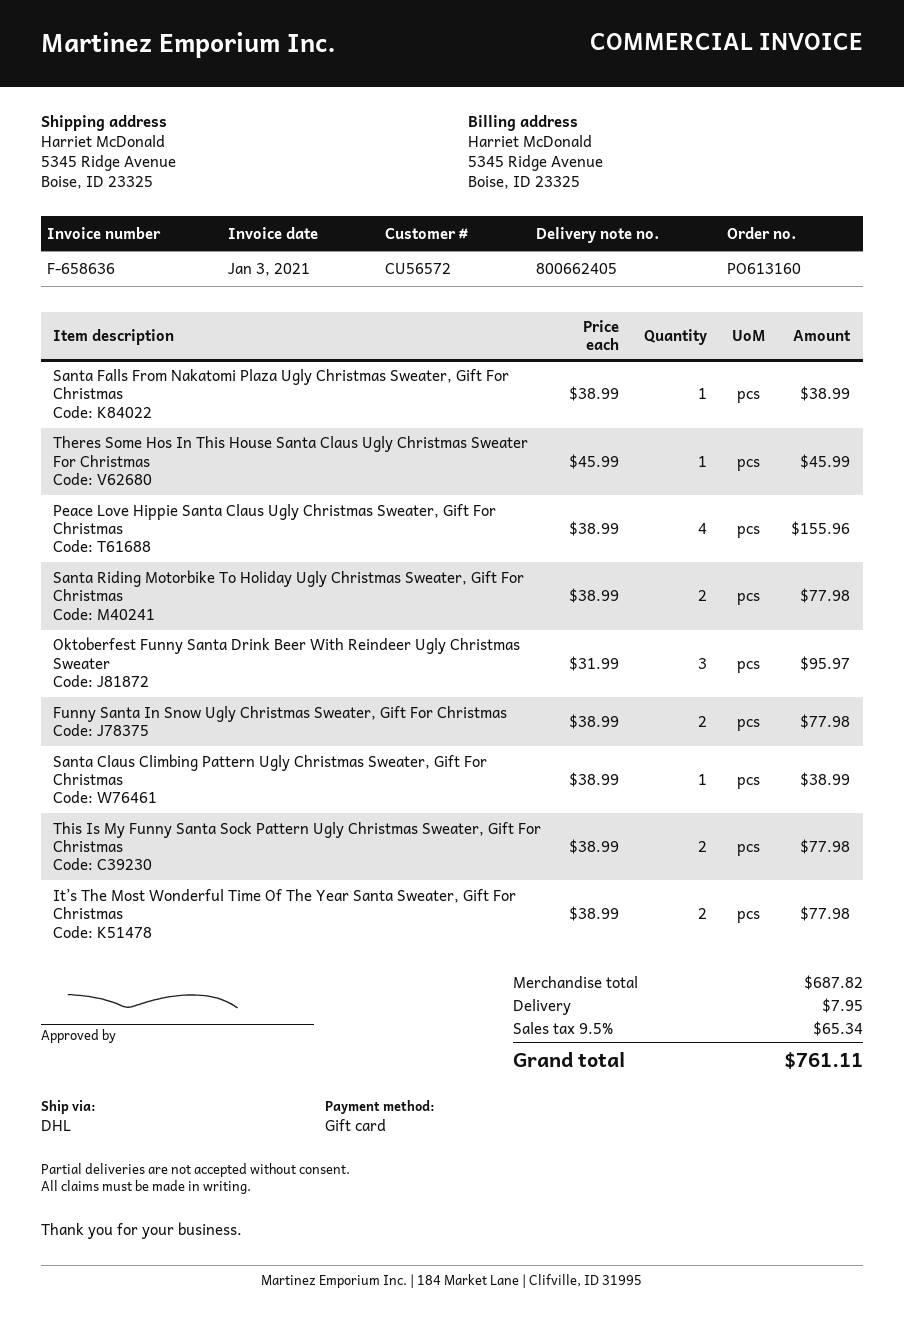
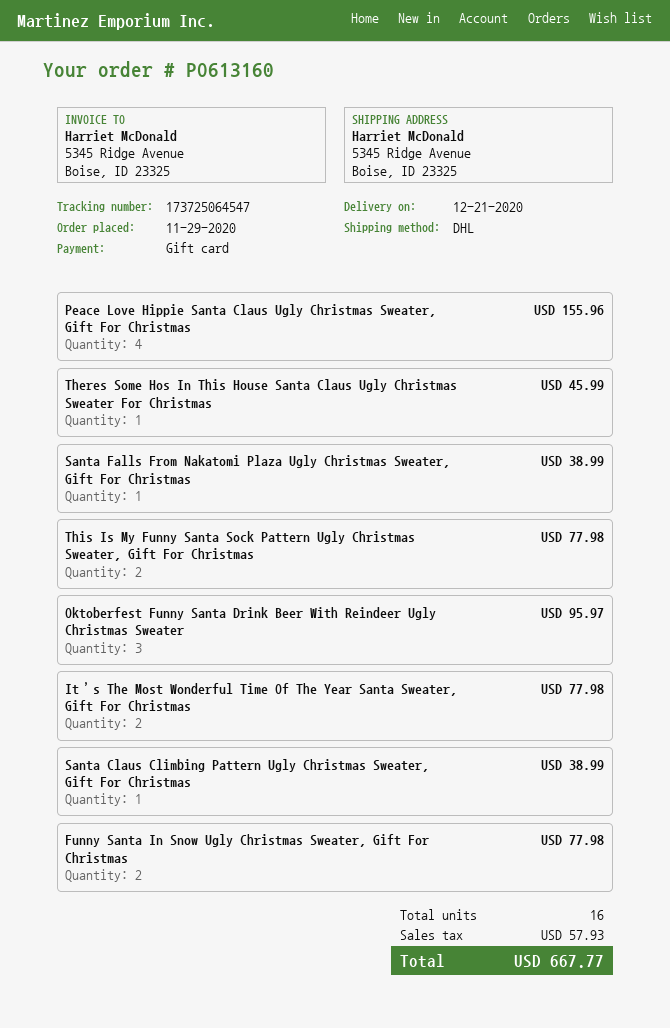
Santa Riding Motorbike To Holiday Ugly Christmas Sweater, Gift For Christmas: 2 for 77.98 -> none
shipping: 7.95 -> none
tax: 65.34 -> 57.93
total: 761.11 -> 667.77

